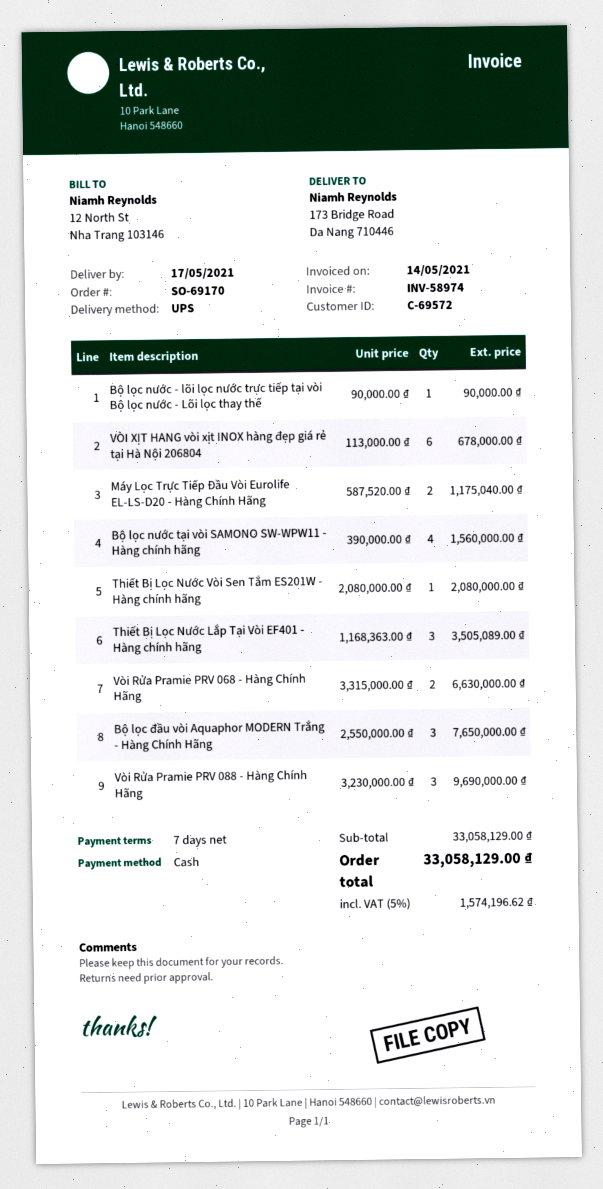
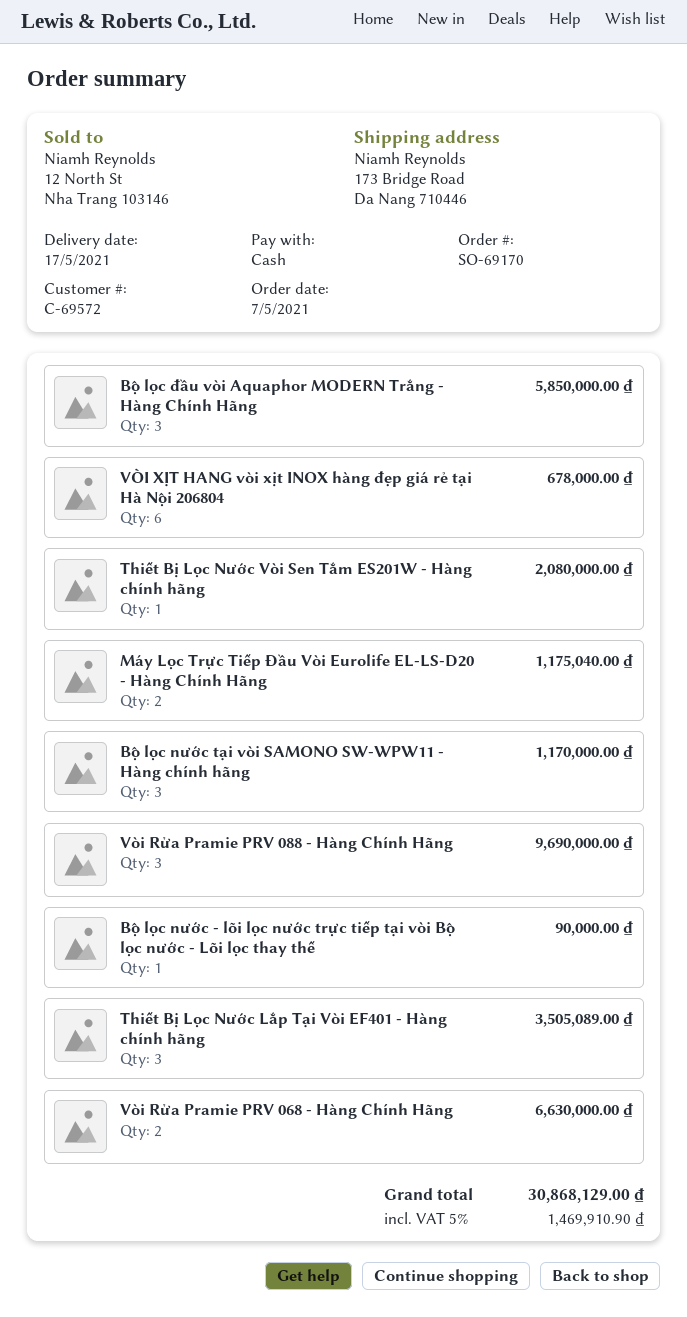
Bộ lọc nước tại vòi SAMONO SW-WPW11 - Hàng chính hãng: 4 for 1560000.00 -> 3 for 1170000.00
Bộ lọc đầu vòi Aquaphor MODERN Trắng - Hàng Chính Hãng: 3 for 7650000.00 -> 3 for 5850000.00
tax: 5% = 1574196.62 -> 5% = 1469910.90
total: 33058129.00 -> 30868129.00

